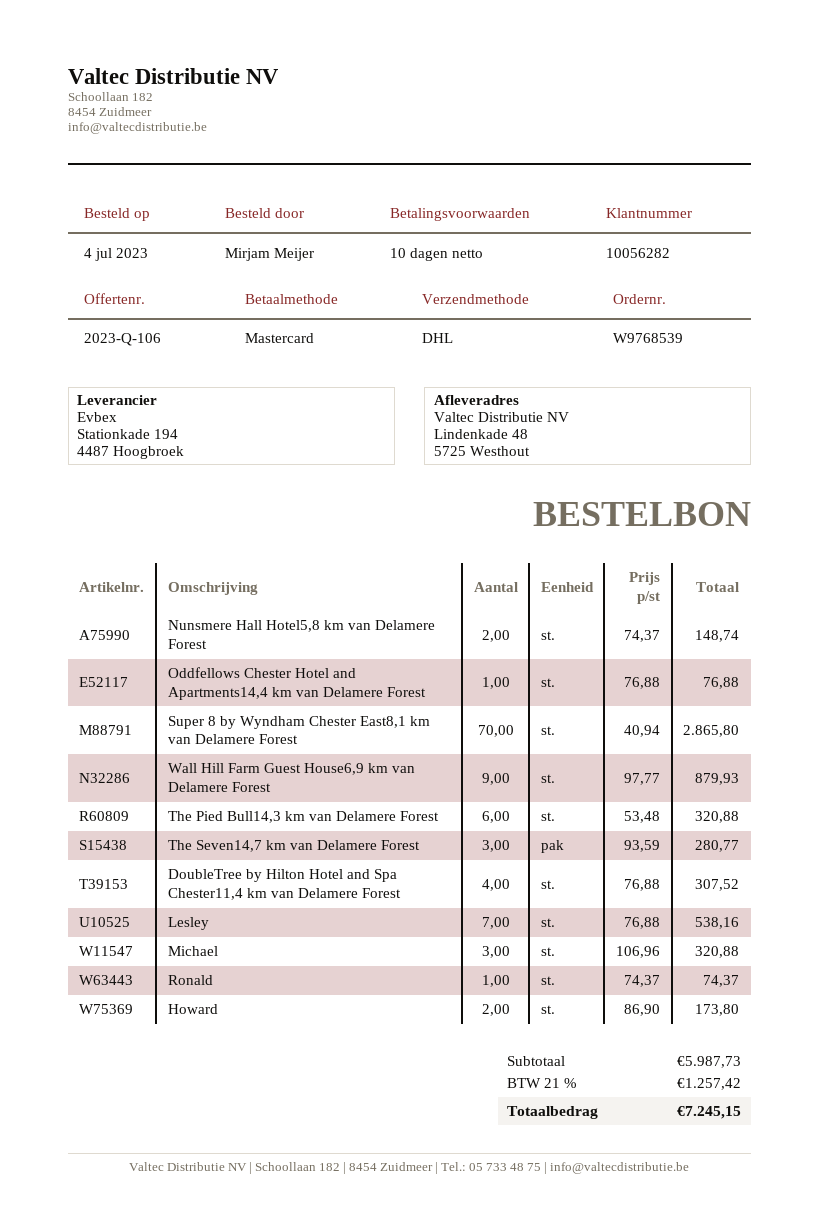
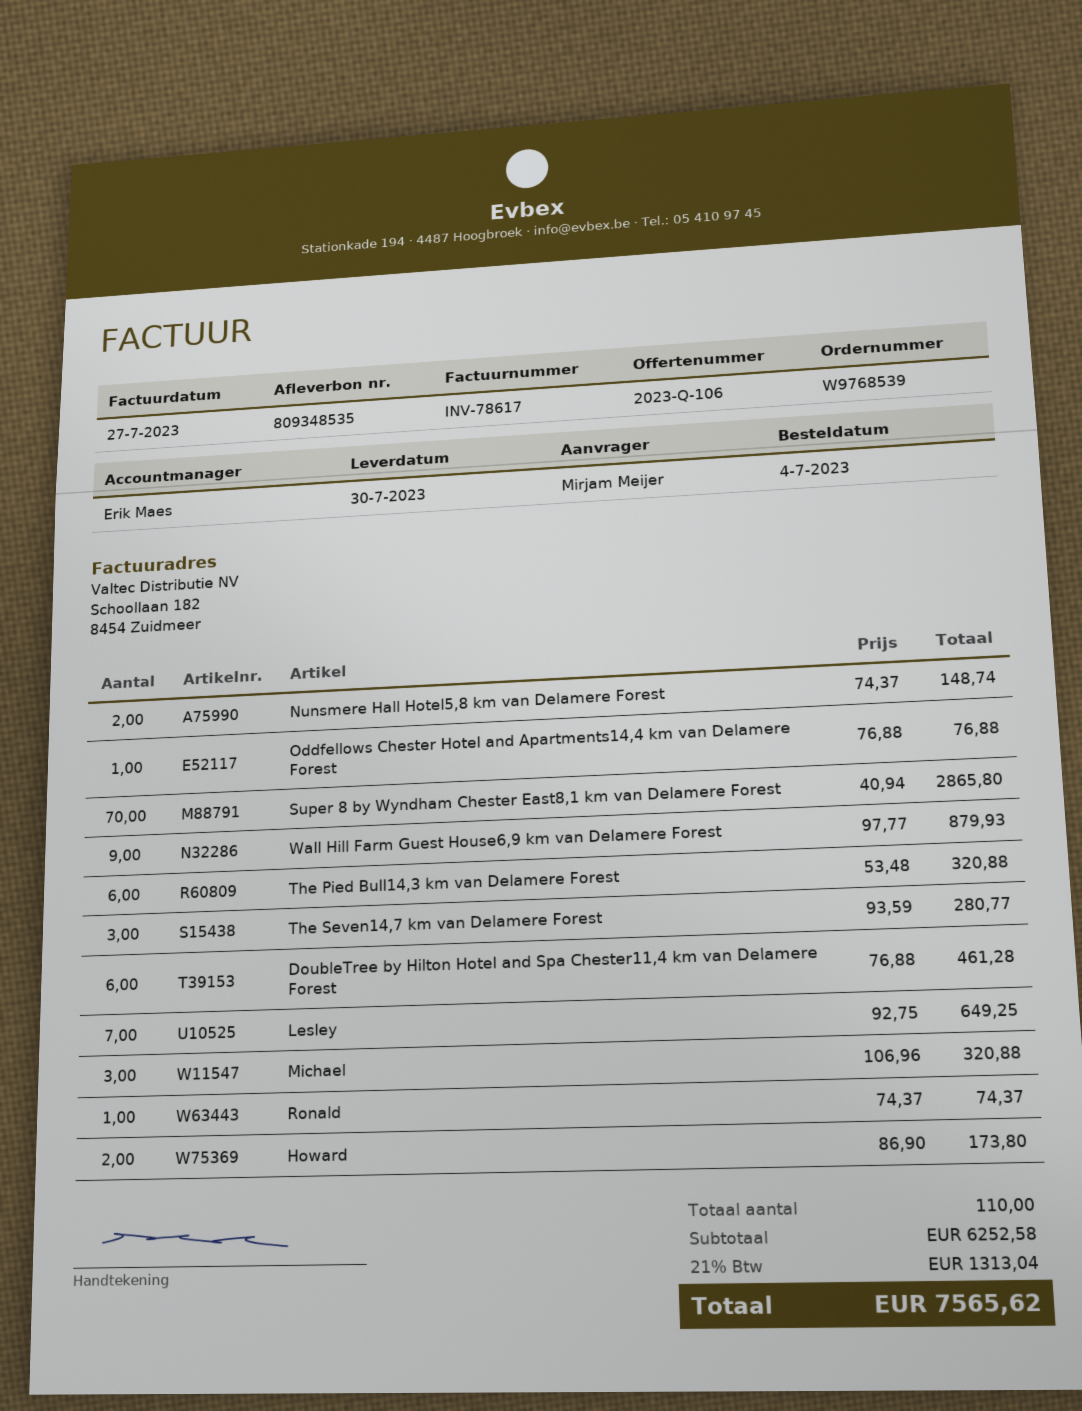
DoubleTree by Hilton Hotel and Spa Chester11,4 km van Delamere Forest: 4 x 76.88 = 307.52 -> 6 x 76.88 = 461.28
Lesley: 7 x 76.88 = 538.16 -> 7 x 92.75 = 649.25
subtotal: 5987.73 -> 6252.58
tax: 21% = 1257.42 -> 21% = 1313.04
total: 7245.15 -> 7565.62

